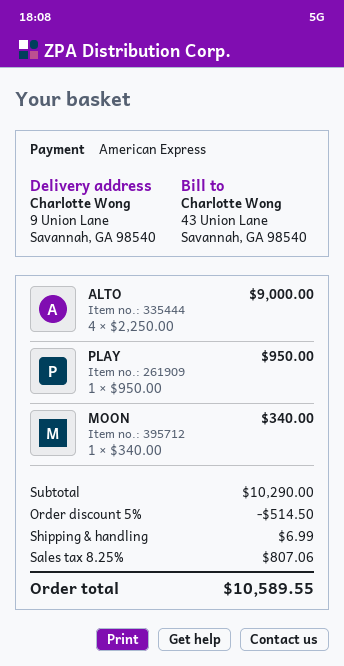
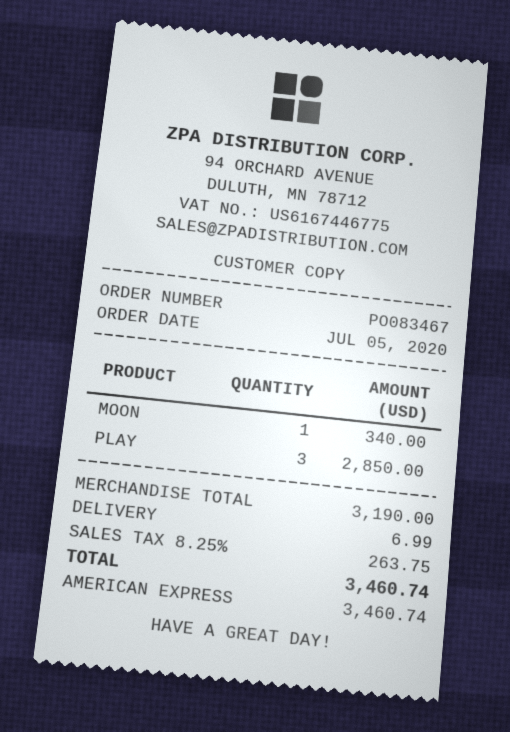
ALTO: 4 for 9000.00 -> none
PLAY: 1 for 950.00 -> 3 for 2850.00
subtotal: 10290.00 -> 3190.00
discount: 5% = 514.50 -> none
tax: 8.25% = 807.06 -> 8.25% = 263.75
total: 10589.55 -> 3460.74

